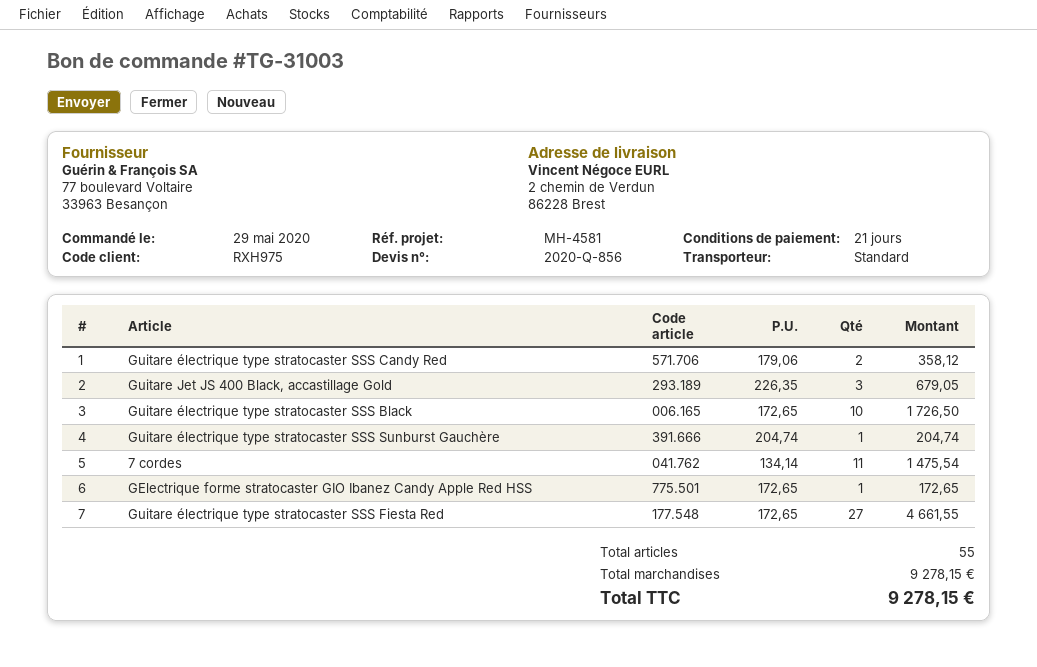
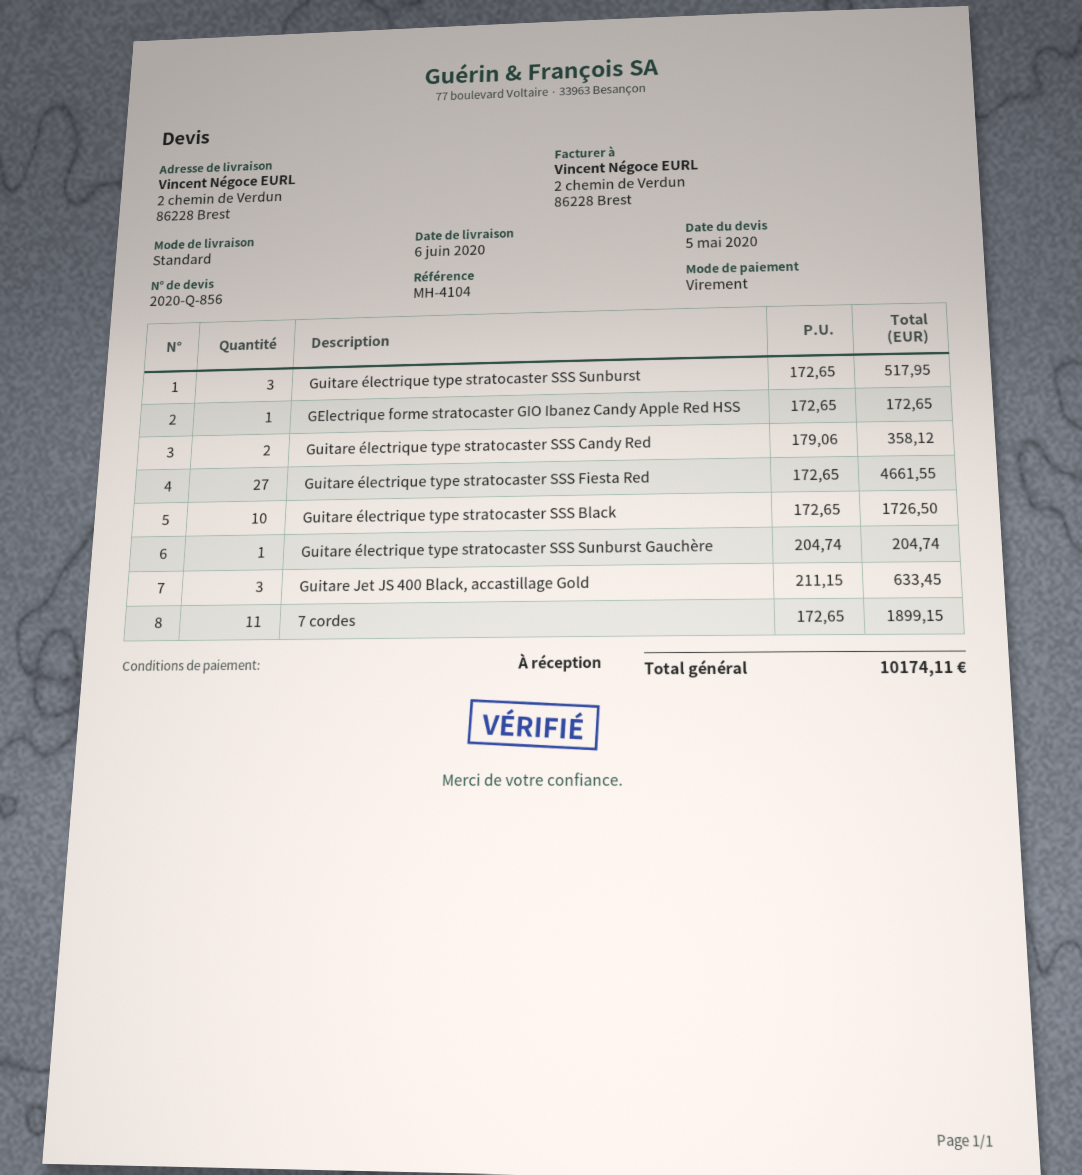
payment terms: 21 days -> on receipt
reference: MH-4581 -> MH-4104
Guitare Jet JS 400 Black, accastillage Gold: 3 x 226.35 = 679.05 -> 3 x 211.15 = 633.45
7 cordes: 11 x 134.14 = 1475.54 -> 11 x 172.65 = 1899.15
Guitare électrique type stratocaster SSS Sunburst: none -> 3 x 172.65 = 517.95
total: 9278.15 -> 10174.11

